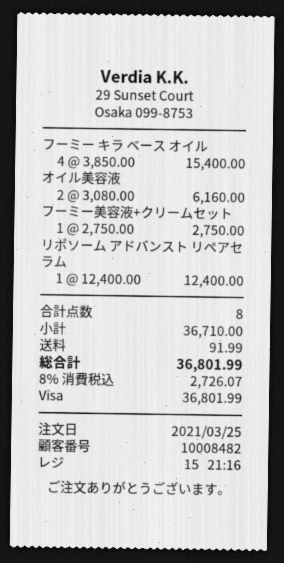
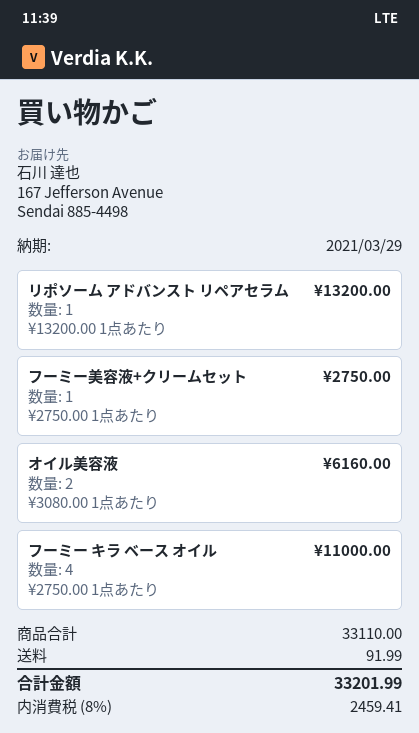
フーミー キラ ベース オイル: 4 x 3850.00 = 15400.00 -> 4 x 2750.00 = 11000.00
リポソーム アドバンスト リペアセラム: 1 x 12400.00 = 12400.00 -> 1 x 13200.00 = 13200.00
subtotal: 36710.00 -> 33110.00
tax: 8% = 2726.07 -> 8% = 2459.41
total: 36801.99 -> 33201.99

